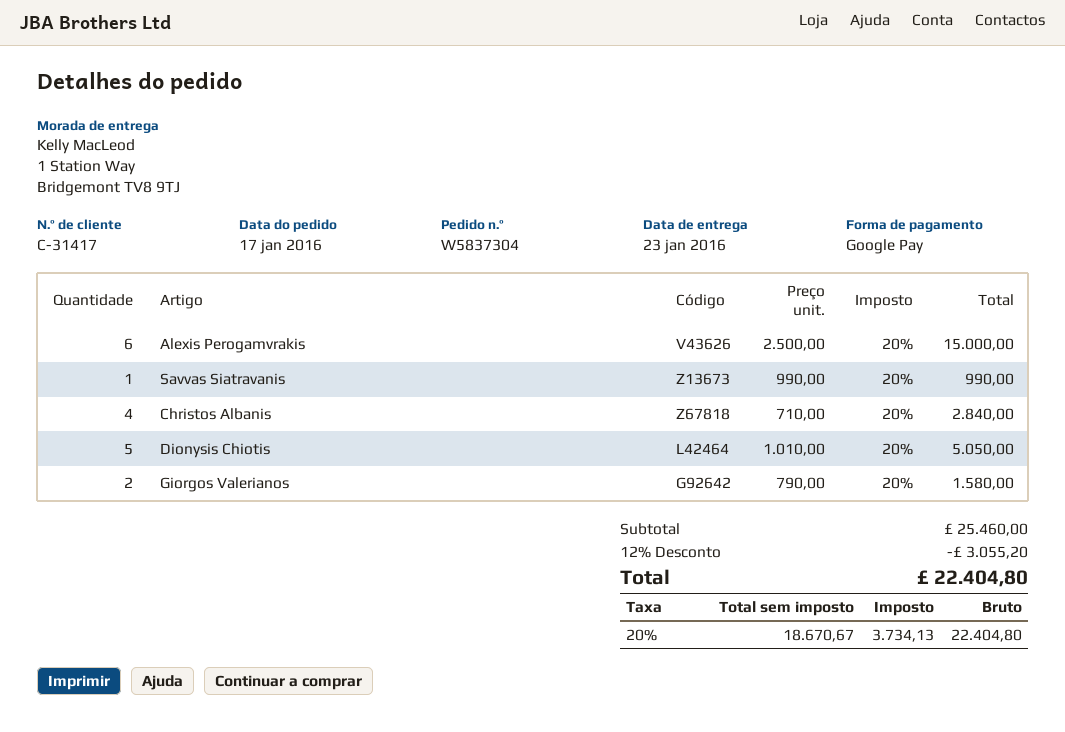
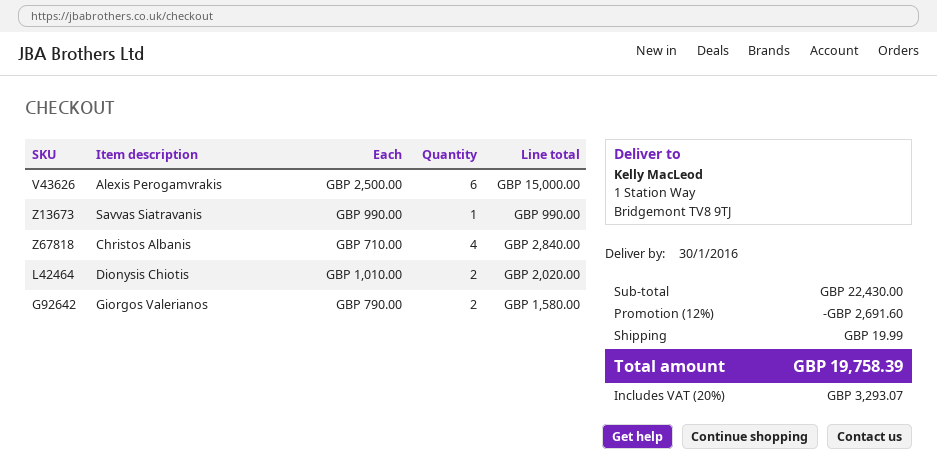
delivery date: 2016-01-23 -> 2016-01-30
Dionysis Chiotis: 5 x 1010.00 = 5050.00 -> 2 x 1010.00 = 2020.00
subtotal: 25460.00 -> 22430.00
discount: 12% = 3055.20 -> 12% = 2691.60
shipping: none -> 19.99
tax: 20% = 3734.13 -> 20% = 3293.07
total: 22404.80 -> 19758.39

